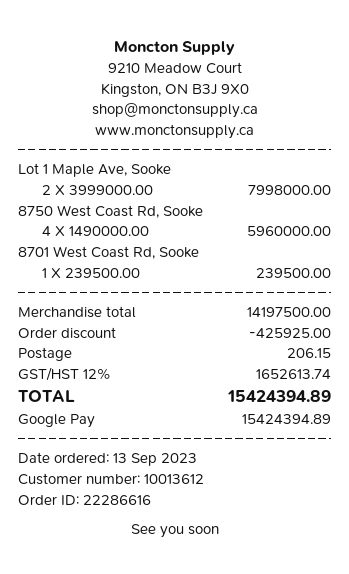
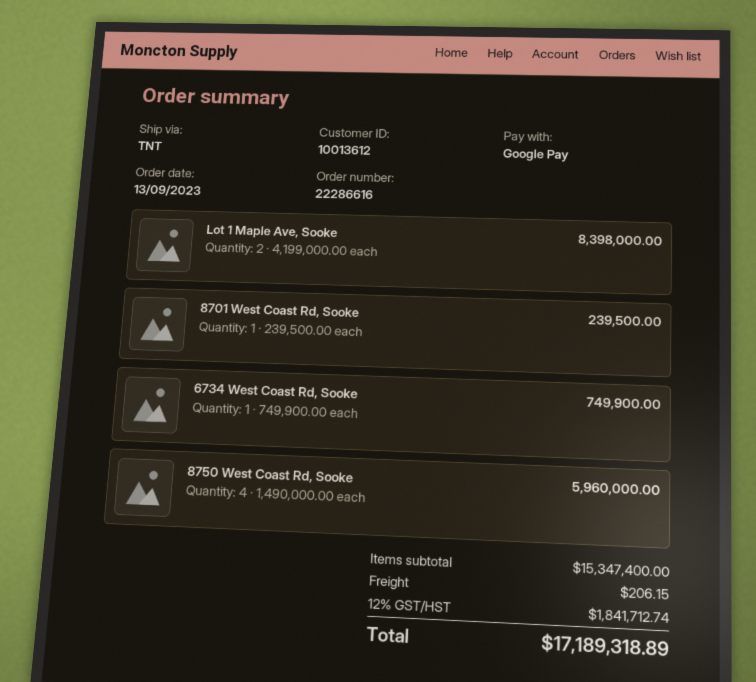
Lot 1 Maple Ave, Sooke: 2 x 3999000.00 = 7998000.00 -> 2 x 4199000.00 = 8398000.00
6734 West Coast Rd, Sooke: none -> 1 x 749900.00 = 749900.00
subtotal: 14197500.00 -> 15347400.00
discount: 425925.00 -> none
tax: 12% = 1652613.74 -> 12% = 1841712.74
total: 15424394.89 -> 17189318.89

